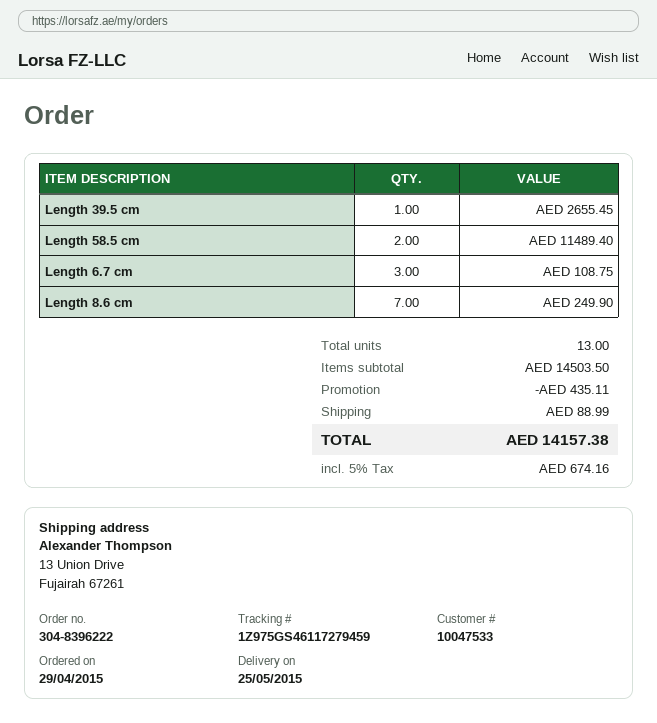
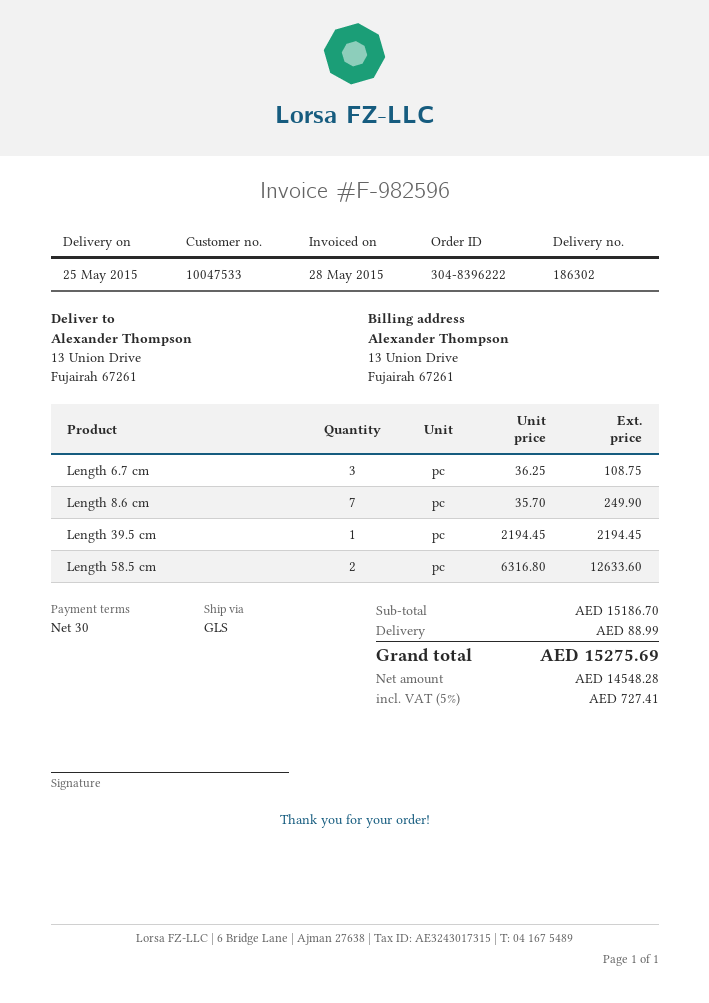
Length 39.5 cm: 1 for 2655.45 -> 1 for 2194.45
Length 58.5 cm: 2 for 11489.40 -> 2 for 12633.60
subtotal: 14503.50 -> 15186.70
discount: 435.11 -> none
tax: 5% = 674.16 -> 5% = 727.41
total: 14157.38 -> 15275.69

